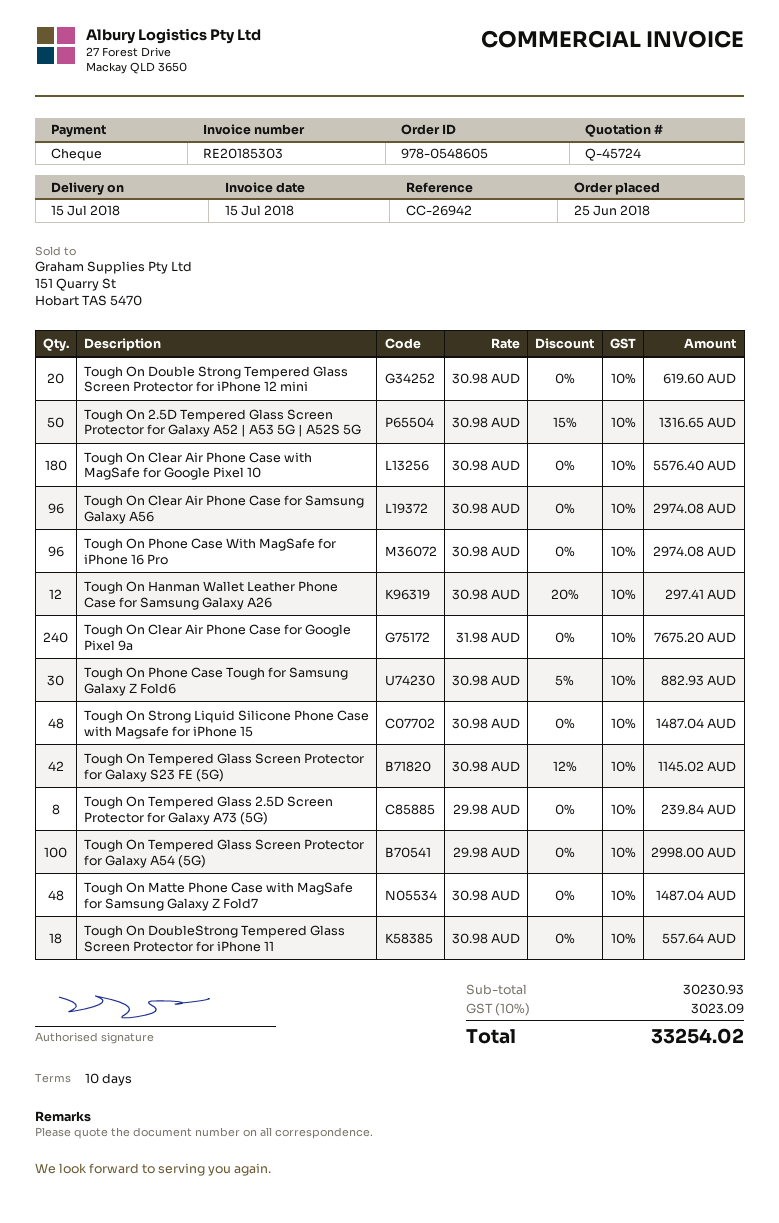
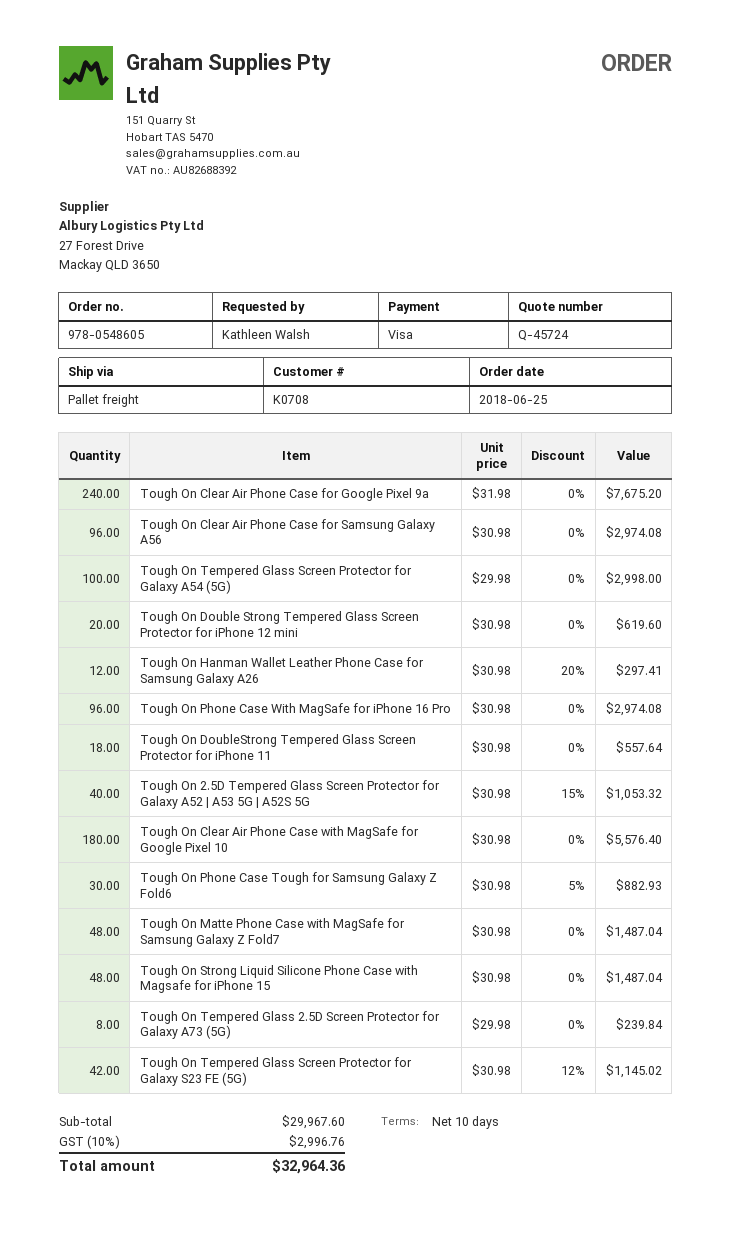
payment method: cheque -> Visa
Tough On 2.5D Tempered Glass Screen Protector for Galaxy A52 | A53 5G | A52S 5G: 50 x 30.98 - 15% = 1316.65 -> 40 x 30.98 - 15% = 1053.32
subtotal: 30230.93 -> 29967.60
tax: 10% = 3023.09 -> 10% = 2996.76
total: 33254.02 -> 32964.36

